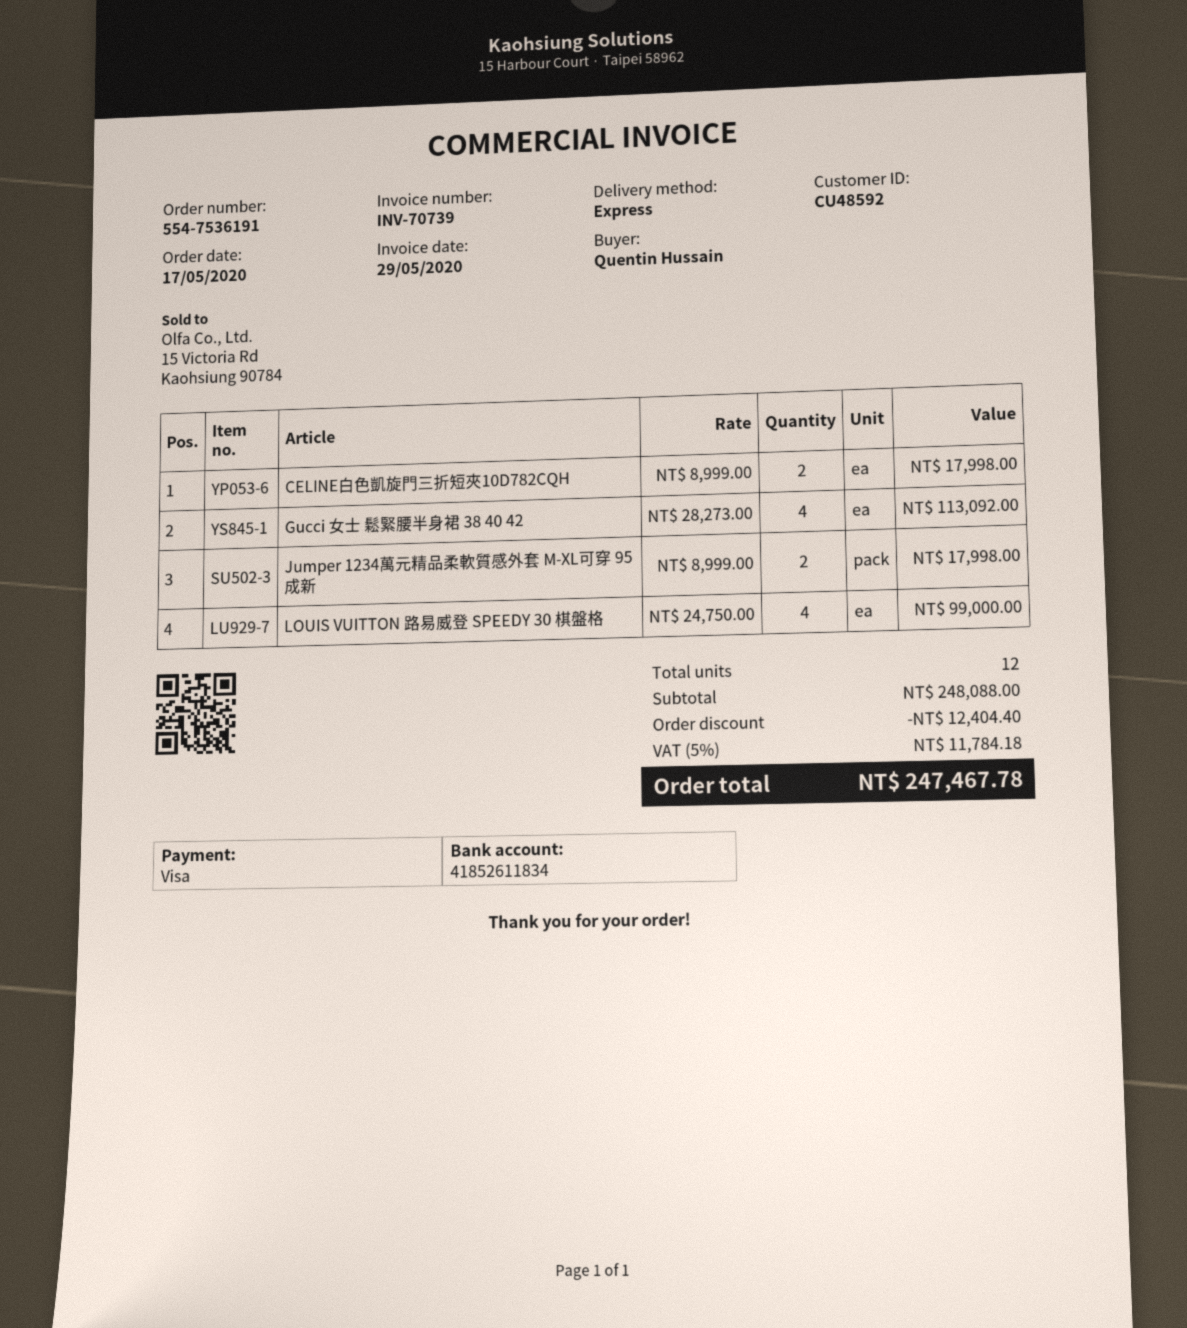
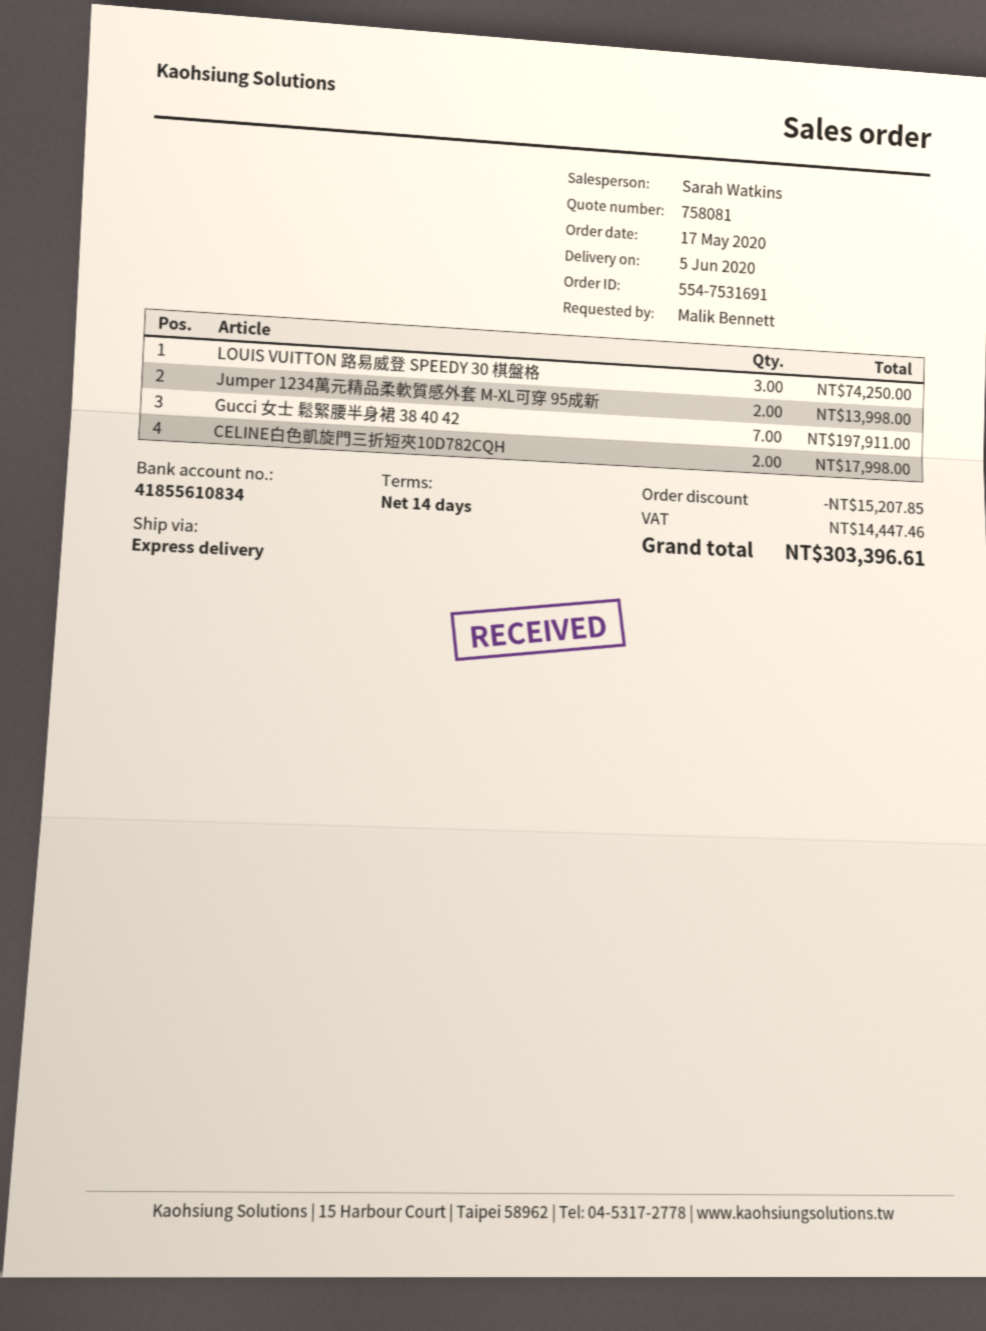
order number: 554-7536191 -> 554-7531691
ordered by: Quentin Hussain -> Malik Bennett
bank account: 41852611834 -> 41855610834
Gucci 女士 鬆緊腰半身裙 38 40 42: 4 for 113092.00 -> 7 for 197911.00
Jumper 1234萬元精品柔軟質感外套 M-XL可穿 95成新: 2 for 17998.00 -> 2 for 13998.00
LOUIS VUITTON 路易威登 SPEEDY 30 棋盤格: 4 for 99000.00 -> 3 for 74250.00
discount: 12404.40 -> 15207.85
tax: 11784.18 -> 14447.46
total: 247467.78 -> 303396.61

